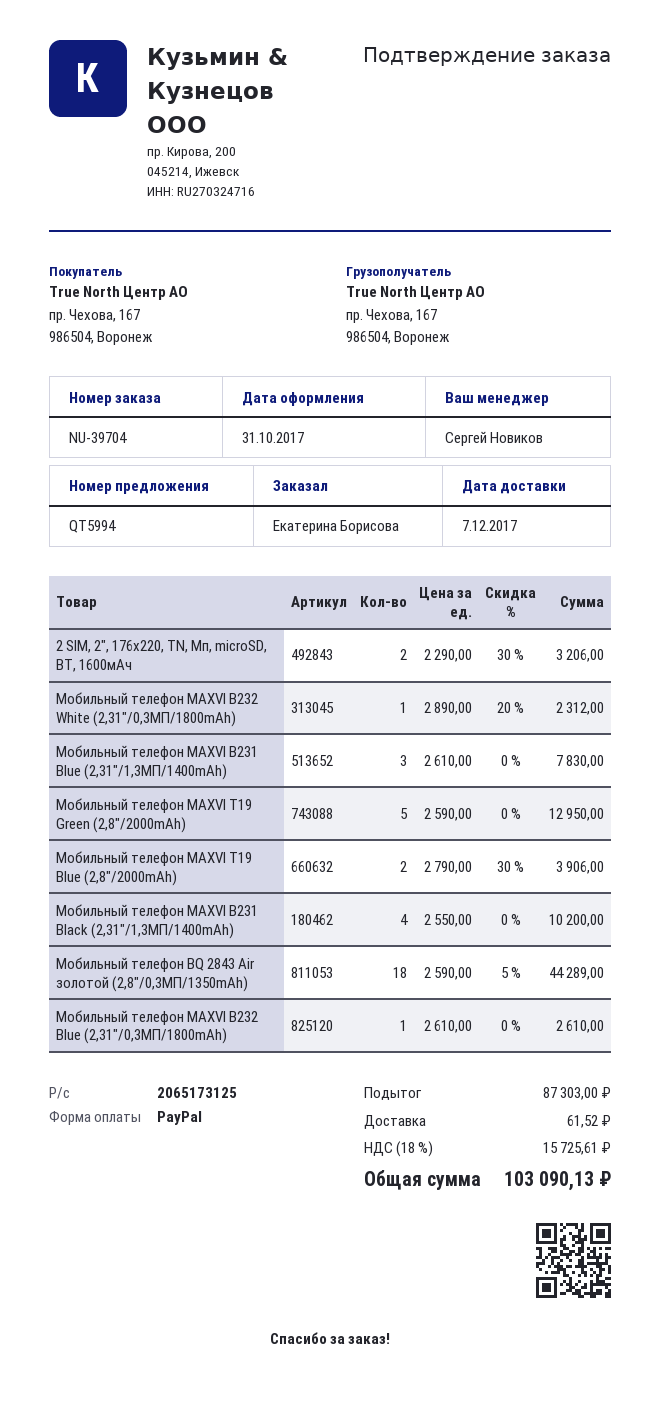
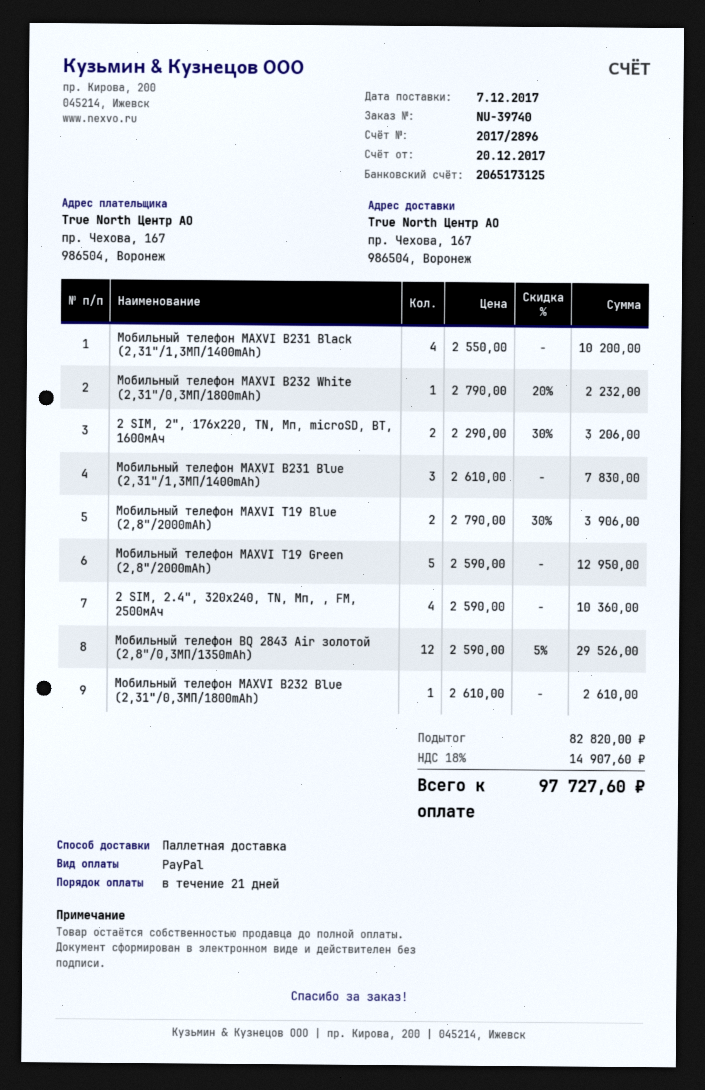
order number: NU-39704 -> NU-39740
Мобильный телефон MAXVI B232 White (2,31"/0,3МП/1800mAh): 1 x 2890.00 - 20% = 2312.00 -> 1 x 2790.00 - 20% = 2232.00
Мобильный телефон BQ 2843 Air золотой (2,8"/0,3МП/1350mAh): 18 x 2590.00 - 5% = 44289.00 -> 12 x 2590.00 - 5% = 29526.00
2 SIM, 2.4", 320x240, TN, Мп, , FM, 2500мАч: none -> 4 x 2590.00 = 10360.00
subtotal: 87303.00 -> 82820.00
shipping: 61.52 -> none
tax: 18% = 15725.61 -> 18% = 14907.60
total: 103090.13 -> 97727.60

